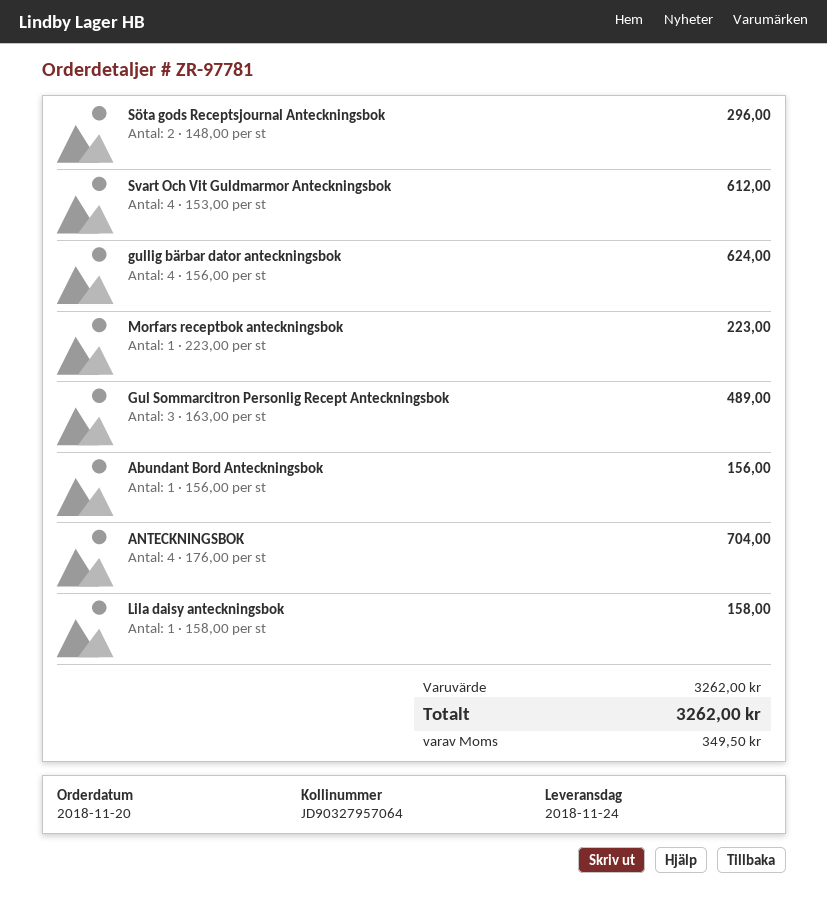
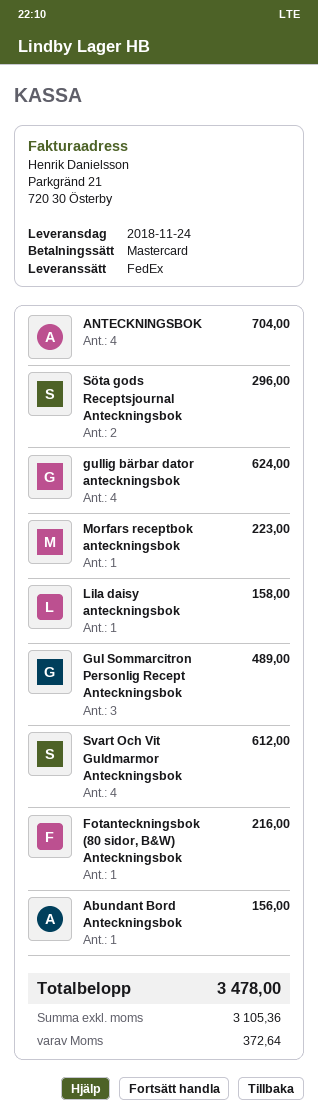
Fotanteckningsbok (80 sidor, B&W) Anteckningsbok: none -> 1 for 216.00
tax: 349.50 -> 372.64
total: 3262.00 -> 3478.00

